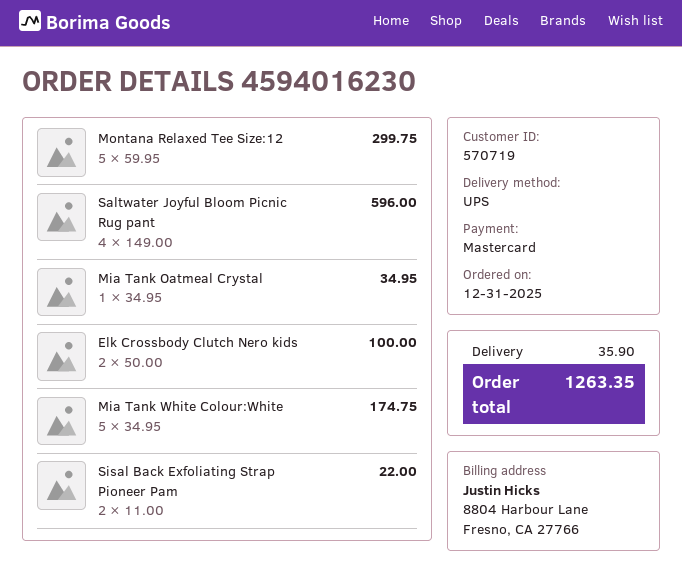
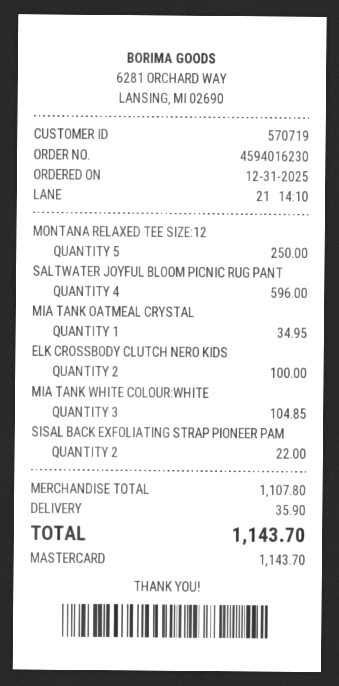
Montana Relaxed Tee Size:12: 5 for 299.75 -> 5 for 250.00
Mia Tank White Colour:White: 5 for 174.75 -> 3 for 104.85
total: 1263.35 -> 1143.70

